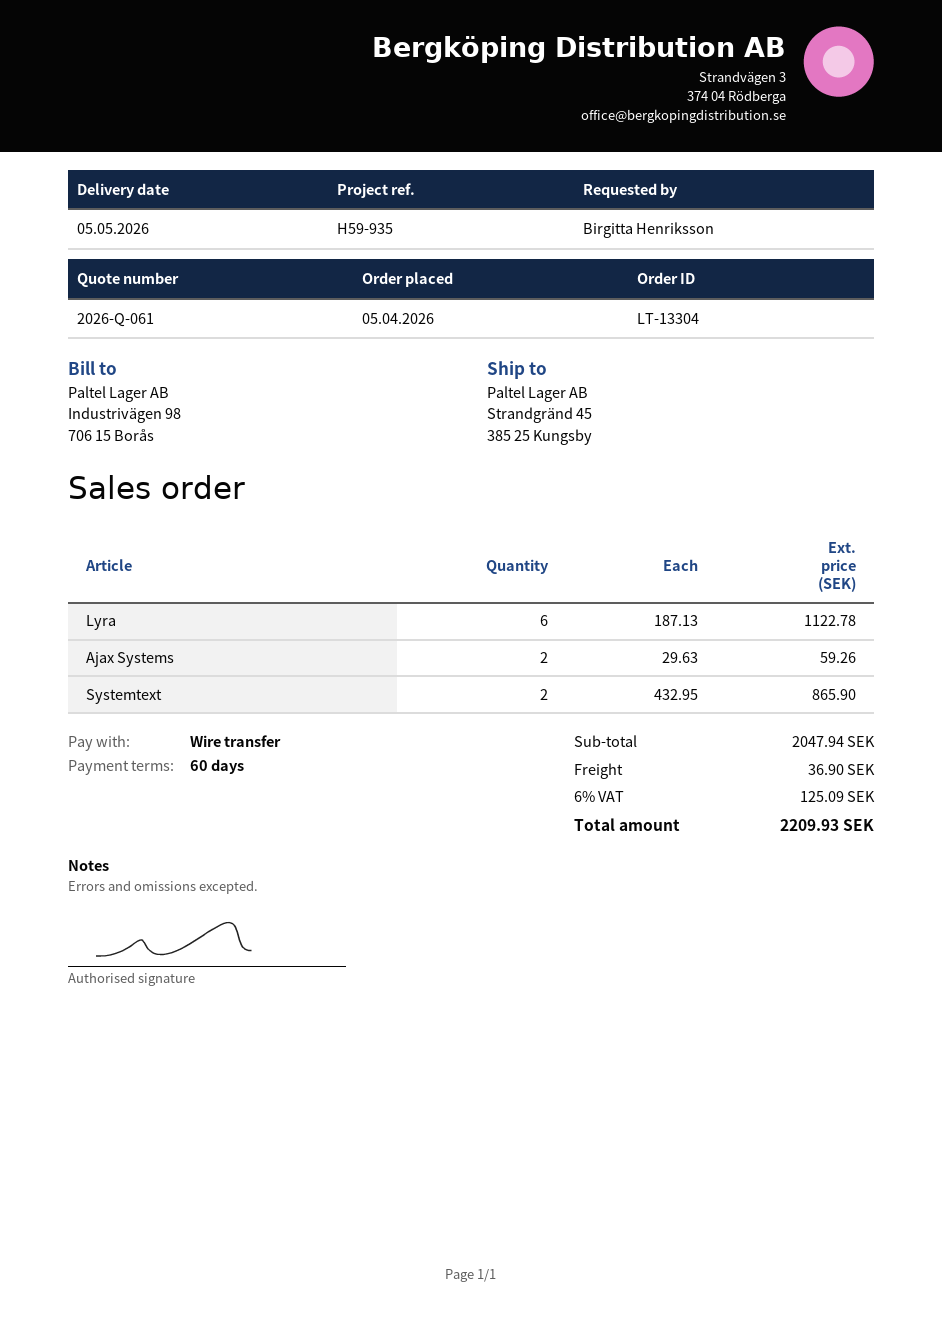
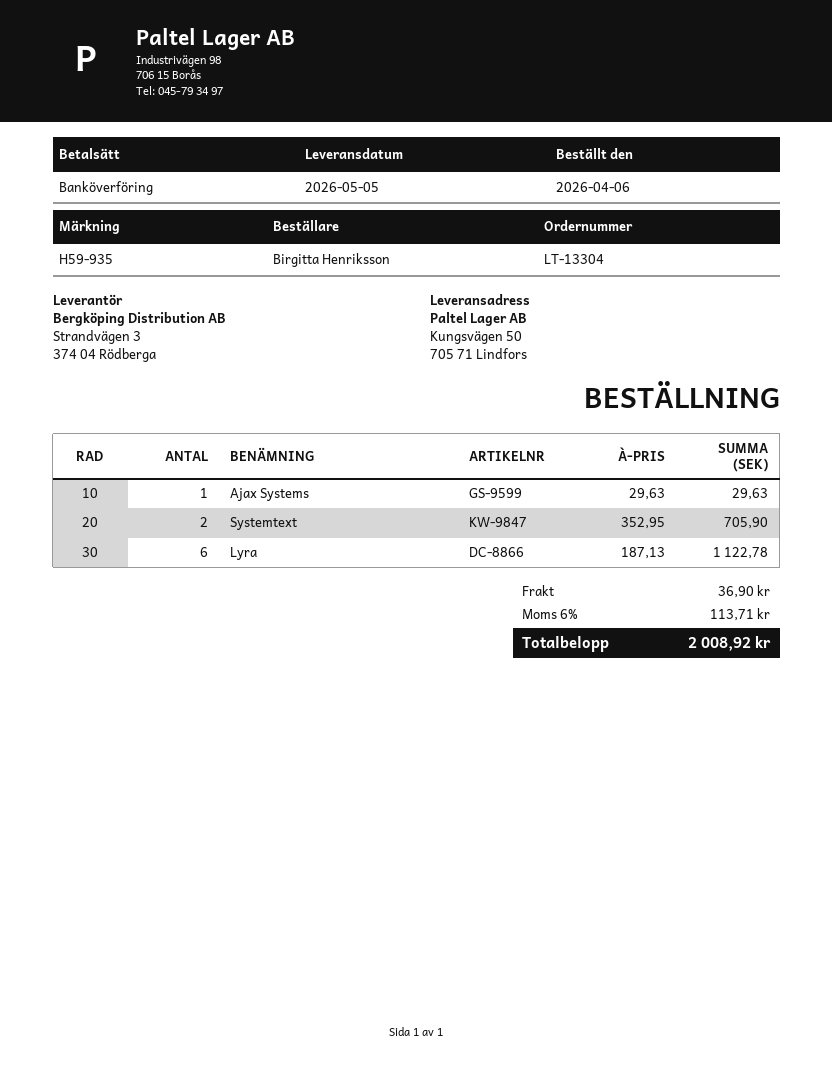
order date: 2026-04-05 -> 2026-04-06
ship to: Strandgränd 45, 385 25 Kungsby -> Kungsvägen 50, 705 71 Lindfors
Ajax Systems: 2 x 29.63 = 59.26 -> 1 x 29.63 = 29.63
Systemtext: 2 x 432.95 = 865.90 -> 2 x 352.95 = 705.90
tax: 6% = 125.09 -> 6% = 113.71
total: 2209.93 -> 2008.92

